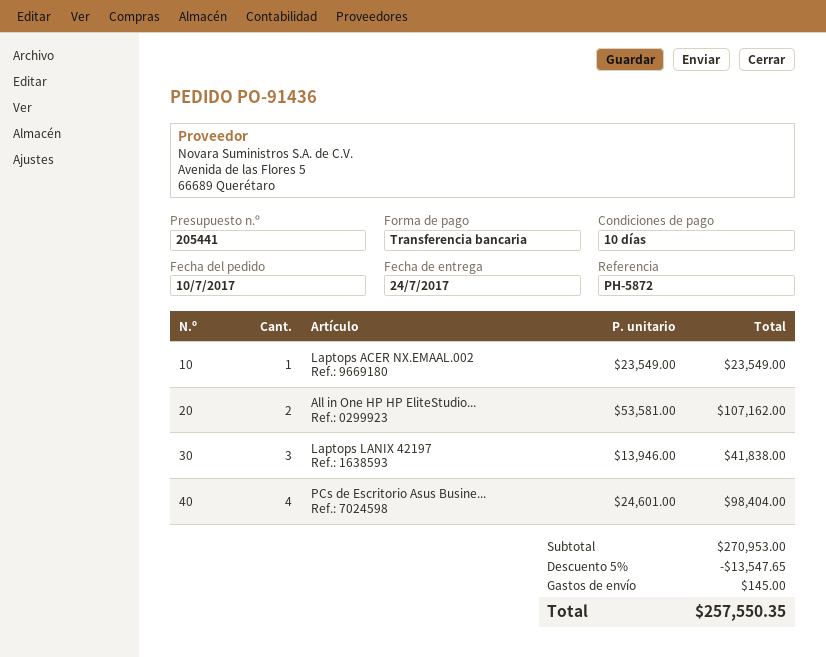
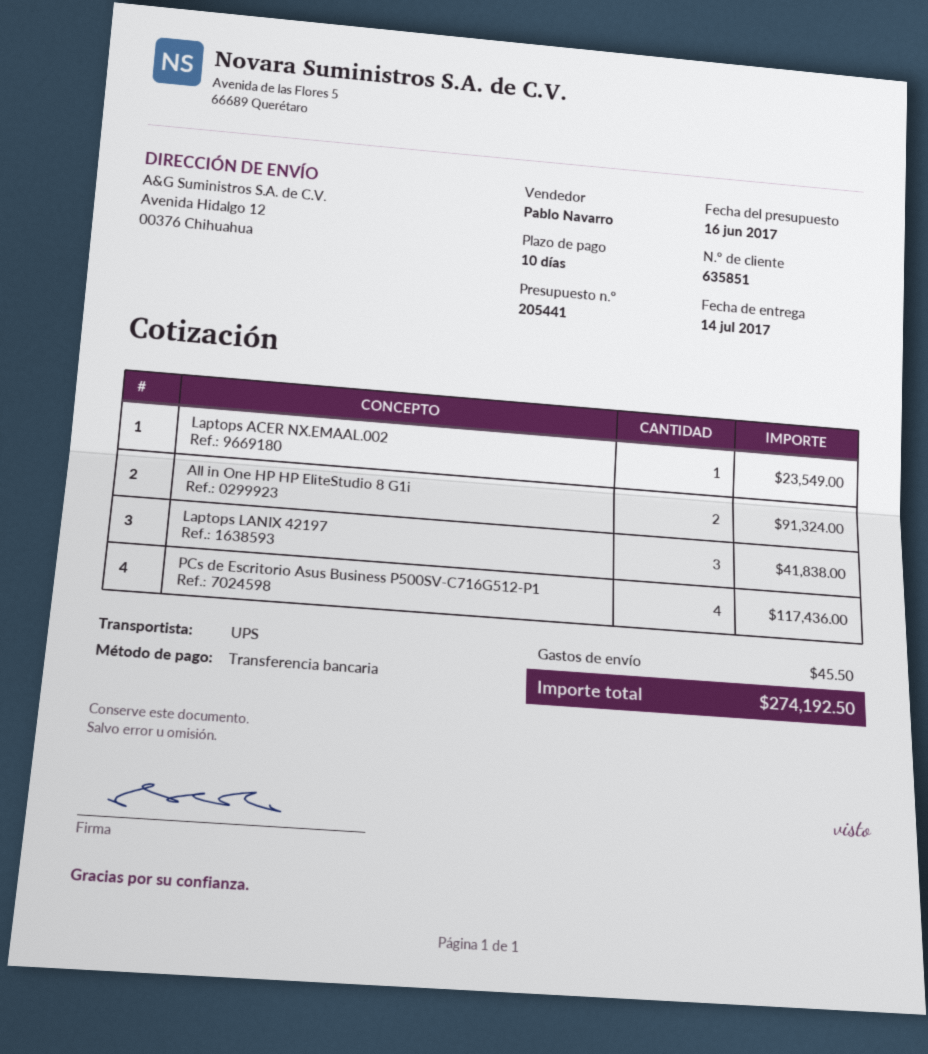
delivery date: 2017-07-24 -> 2017-07-14
All in One HP HP EliteStudio...: 2 for 107162.00 -> 2 for 91324.00
PCs de Escritorio Asus Busine...: 4 for 98404.00 -> 4 for 117436.00
discount: 5% = 13547.65 -> none
shipping: 145.00 -> 45.50
total: 257550.35 -> 274192.50

